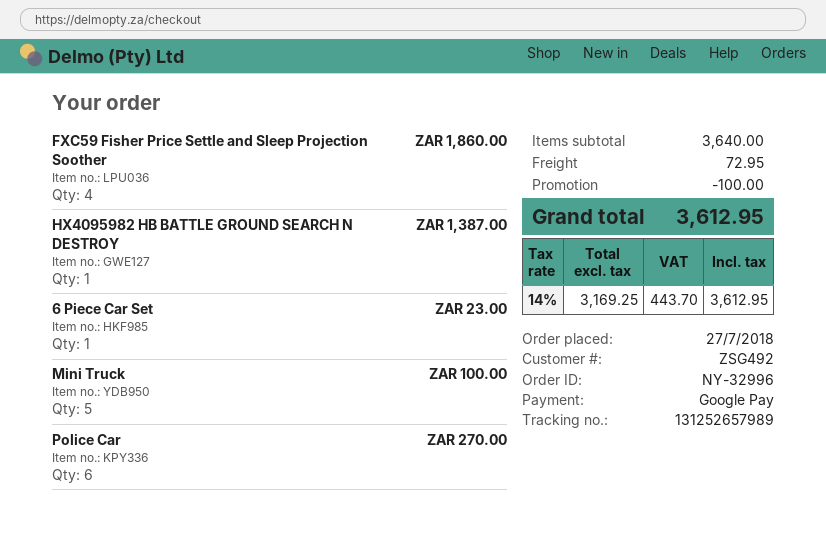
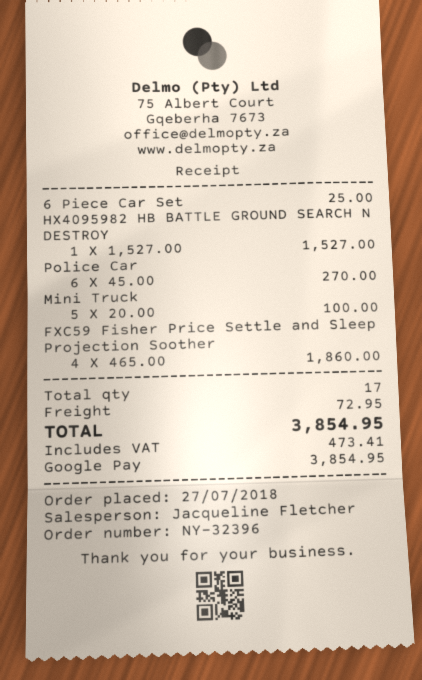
order number: NY-32996 -> NY-32396
HX4095982 HB BATTLE GROUND SEARCH N DESTROY: 1 for 1387.00 -> 1 for 1527.00
6 Piece Car Set: 1 for 23.00 -> 1 for 25.00
discount: 100.00 -> none
tax: 443.70 -> 473.41
total: 3612.95 -> 3854.95

